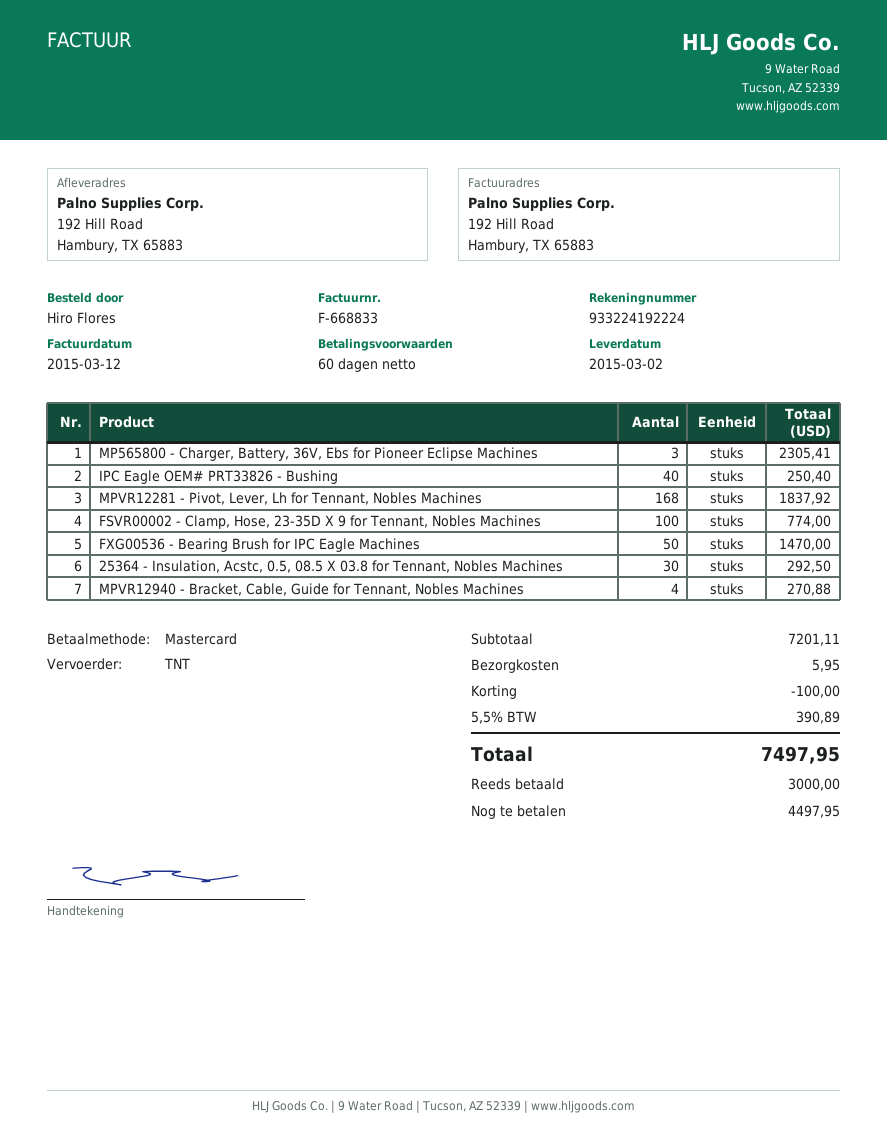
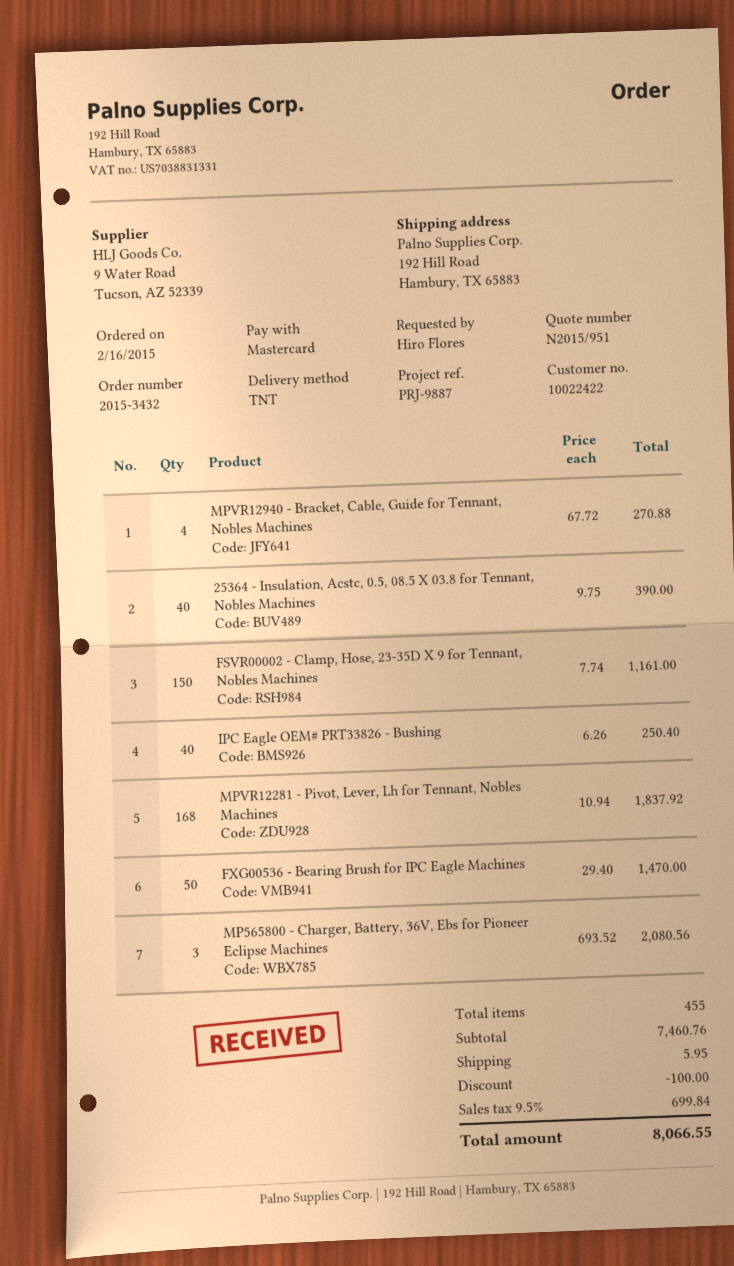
MP565800 - Charger, Battery, 36V, Ebs for Pioneer Eclipse Machines: 3 for 2305.41 -> 3 for 2080.56
FSVR00002 - Clamp, Hose, 23-35D X 9 for Tennant, Nobles Machines: 100 for 774.00 -> 150 for 1161.00
25364 - Insulation, Acstc, 0.5, 08.5 X 03.8 for Tennant, Nobles Machines: 30 for 292.50 -> 40 for 390.00
subtotal: 7201.11 -> 7460.76
tax: 5.5% = 390.89 -> 9.5% = 699.84
total: 7497.95 -> 8066.55

